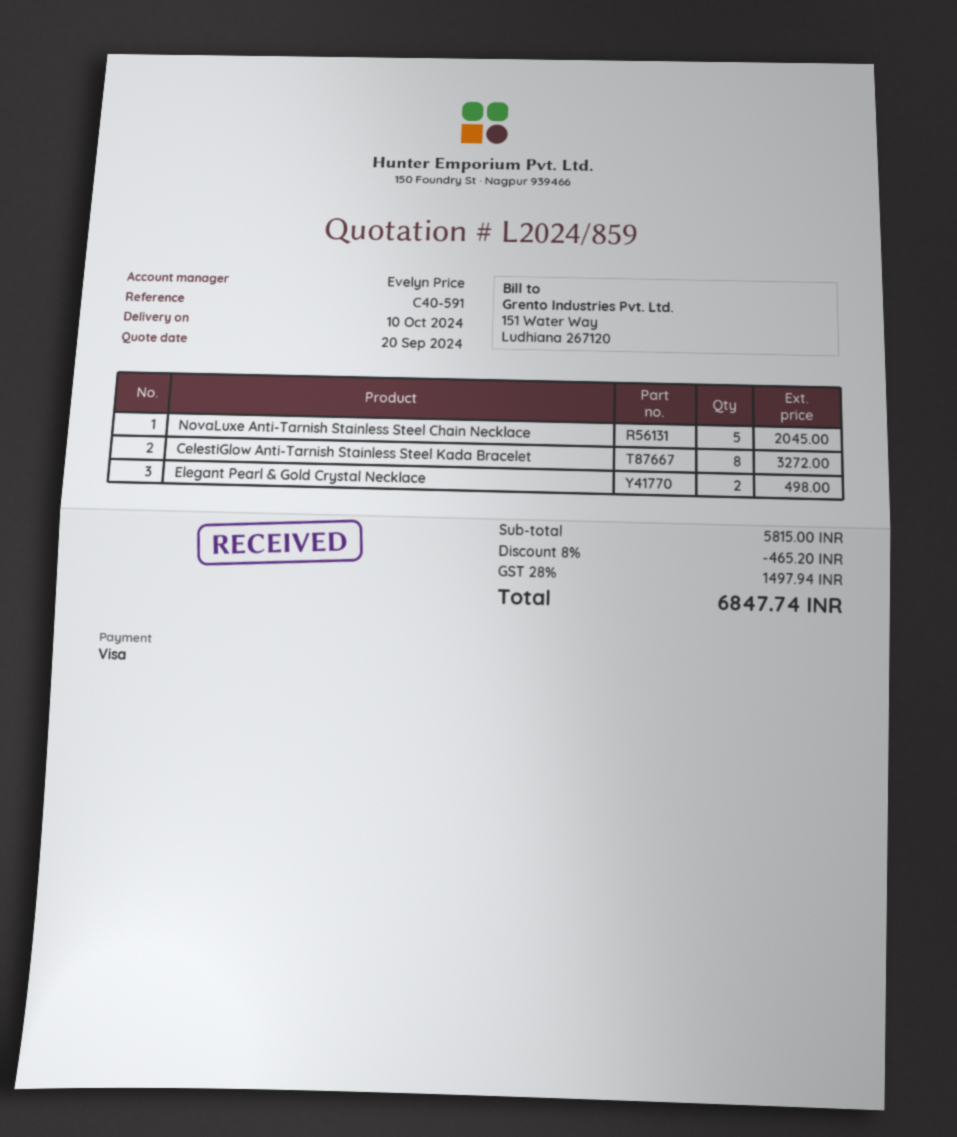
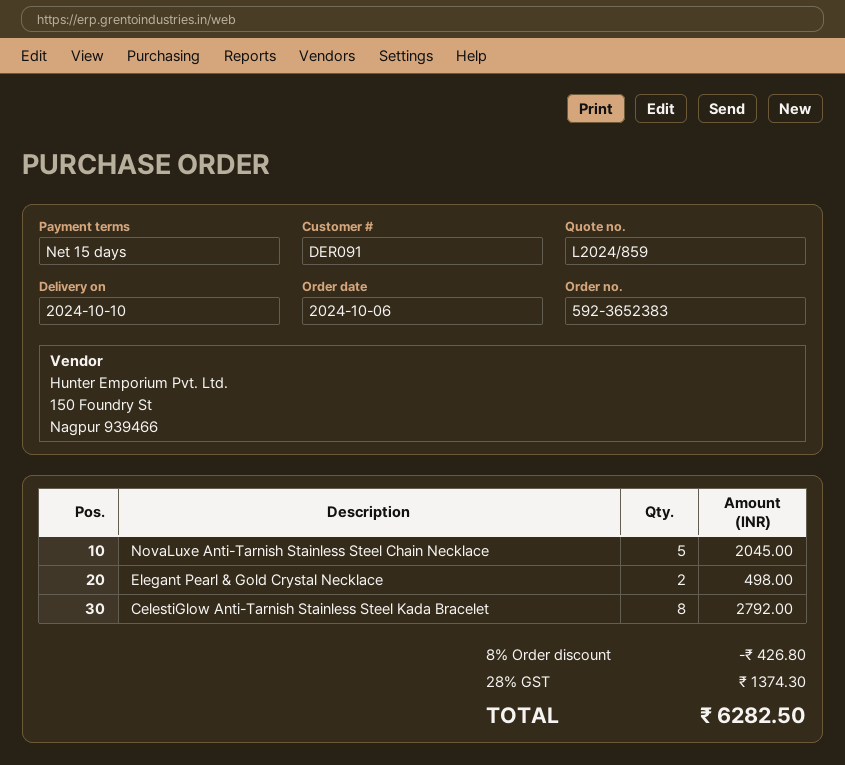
CelestiGlow Anti-Tarnish Stainless Steel Kada Bracelet: 8 for 3272.00 -> 8 for 2792.00
discount: 8% = 465.20 -> 8% = 426.80
tax: 28% = 1497.94 -> 28% = 1374.30
total: 6847.74 -> 6282.50

